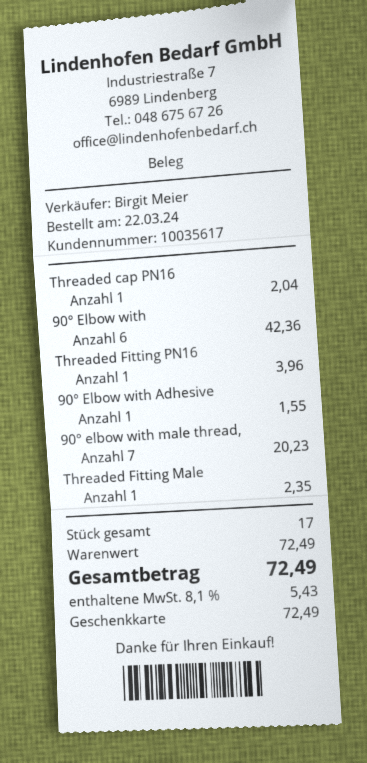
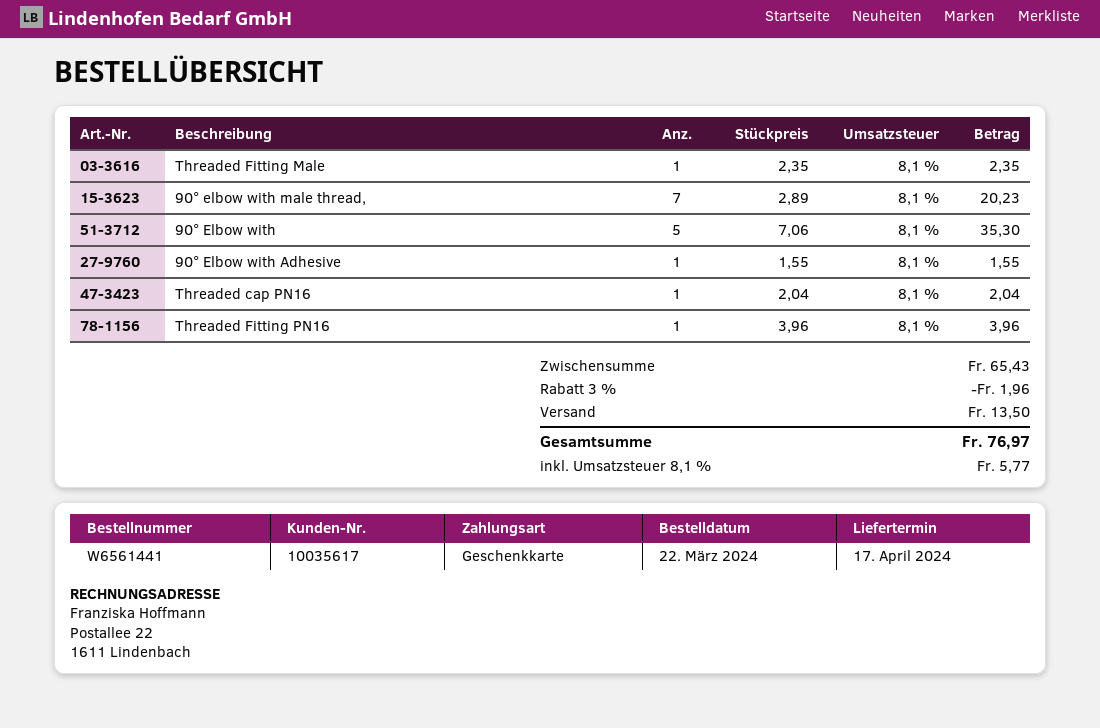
90° Elbow with: 6 for 42.36 -> 5 for 35.30
subtotal: 72.49 -> 65.43
discount: none -> 3% = 1.96
shipping: none -> 13.50
tax: 8.1% = 5.43 -> 8.1% = 5.77
total: 72.49 -> 76.97

